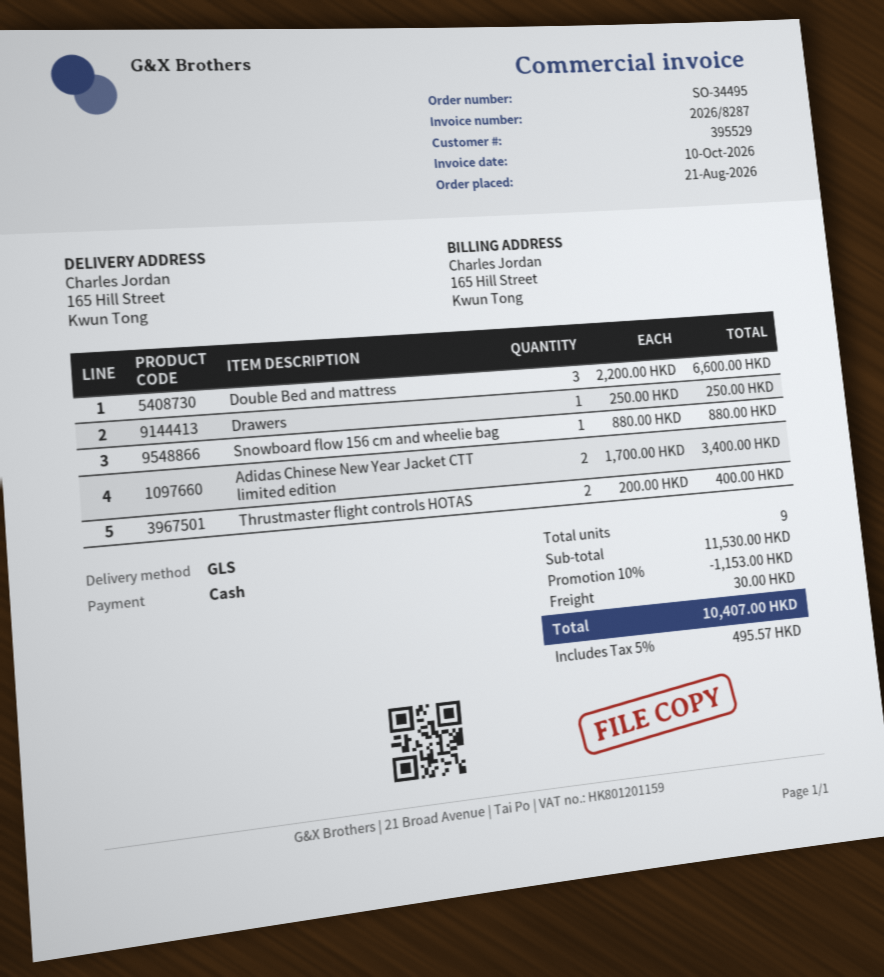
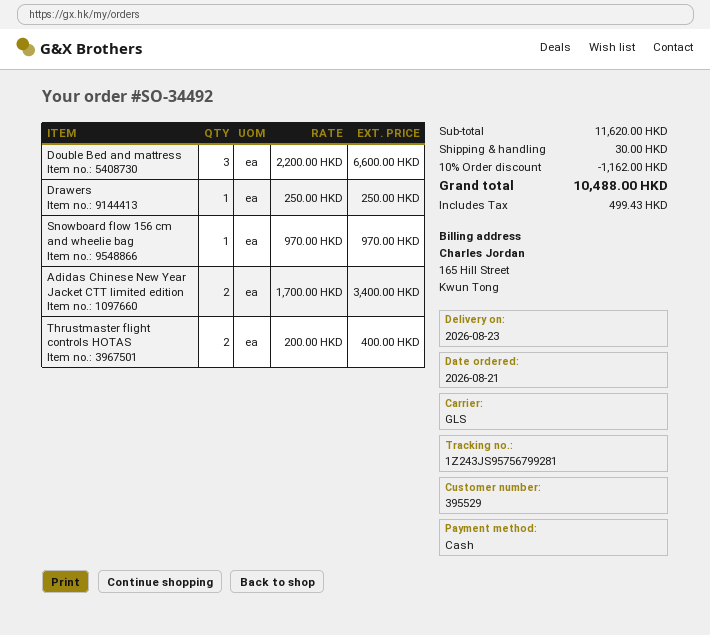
order number: SO-34495 -> SO-34492
Snowboard flow 156 cm and wheelie bag: 1 x 880.00 = 880.00 -> 1 x 970.00 = 970.00
subtotal: 11530.00 -> 11620.00
discount: 10% = 1153.00 -> 10% = 1162.00
tax: 495.57 -> 499.43
total: 10407.00 -> 10488.00

